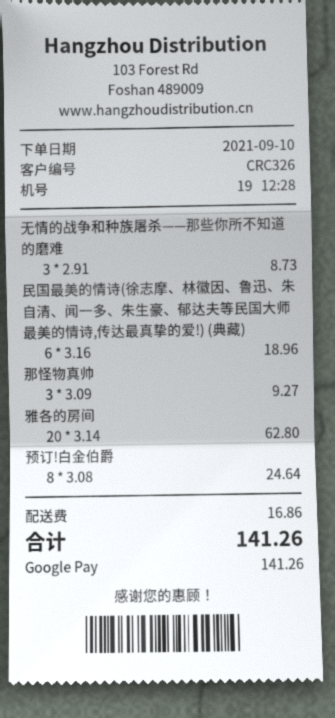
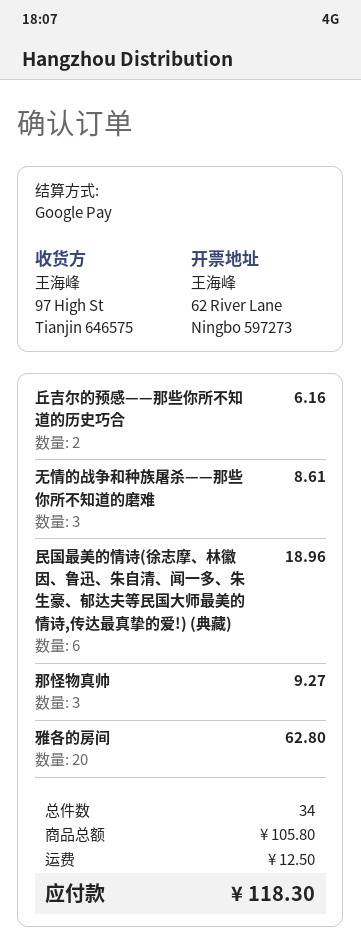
无情的战争和种族屠杀——那些你所不知道的磨难: 3 for 8.73 -> 3 for 8.61
预订!白金伯爵: 8 for 24.64 -> none
丘吉尔的预感——那些你所不知道的历史巧合: none -> 2 for 6.16
shipping: 16.86 -> 12.50
total: 141.26 -> 118.30

